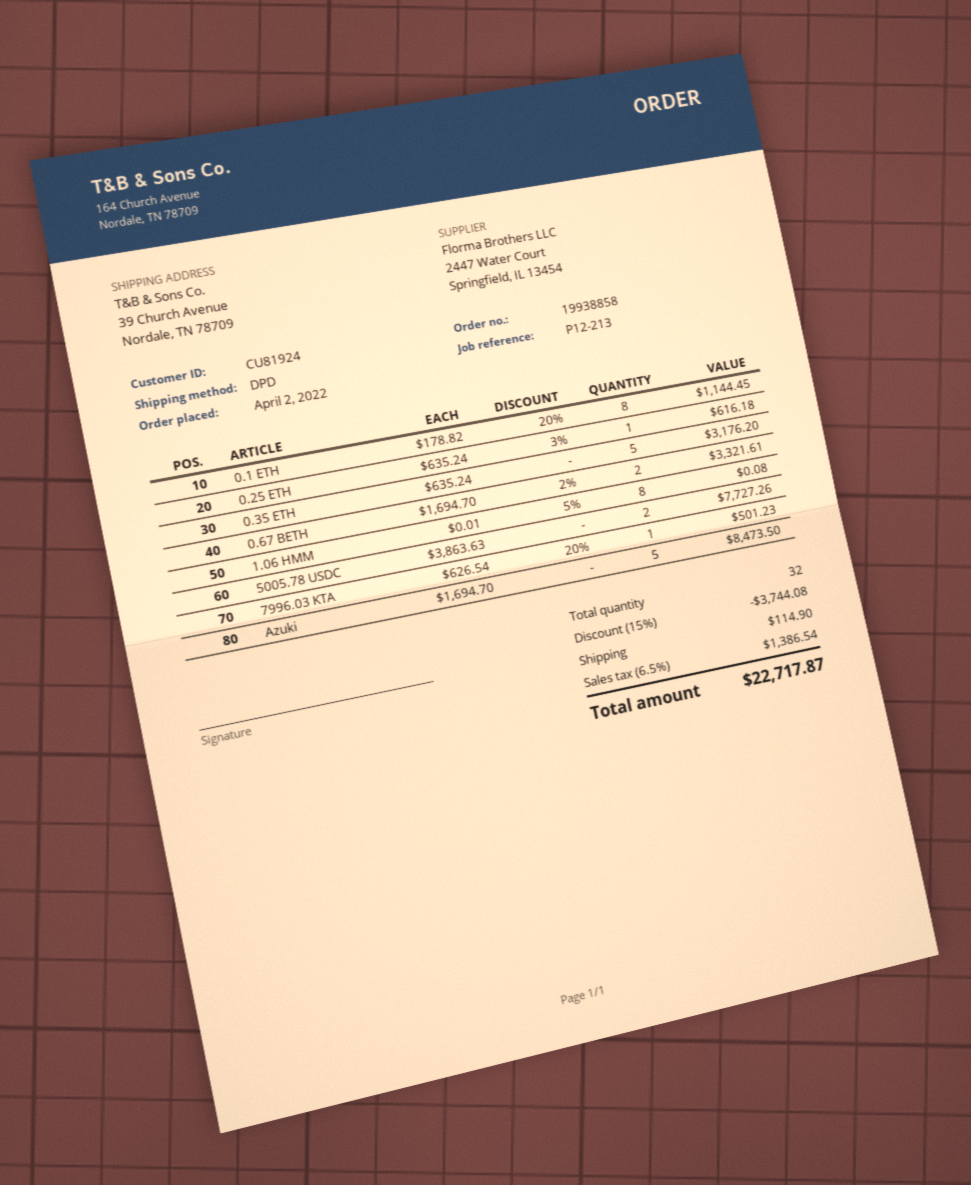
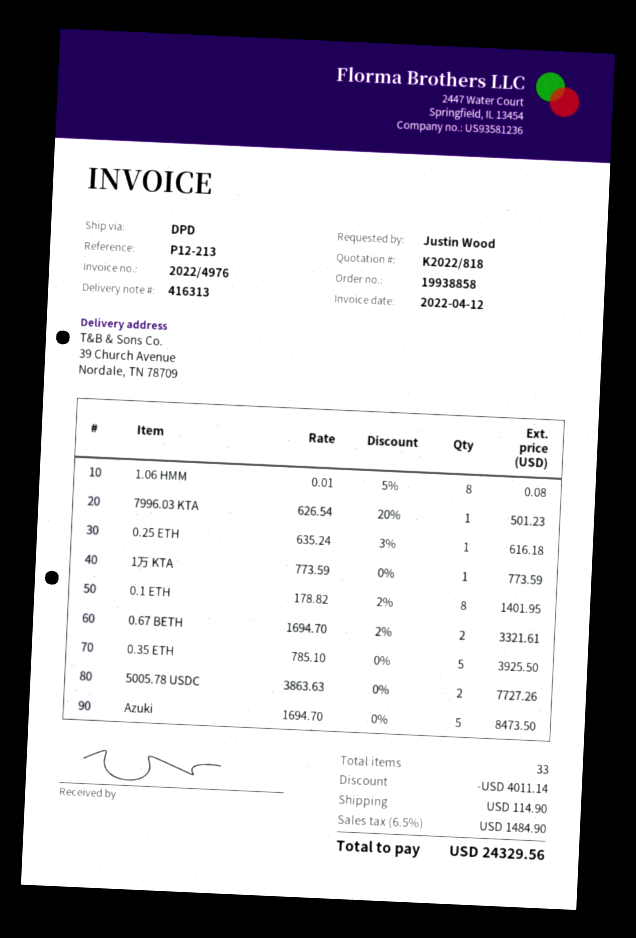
0.1 ETH: 8 x 178.82 - 20% = 1144.45 -> 8 x 178.82 - 2% = 1401.95
0.35 ETH: 5 x 635.24 = 3176.20 -> 5 x 785.10 = 3925.50
1万 KTA: none -> 1 x 773.59 = 773.59
total quantity: 32 -> 33
discount: 3744.08 -> 4011.14
tax: 6.5% = 1386.54 -> 6.5% = 1484.90
total: 22717.87 -> 24329.56

